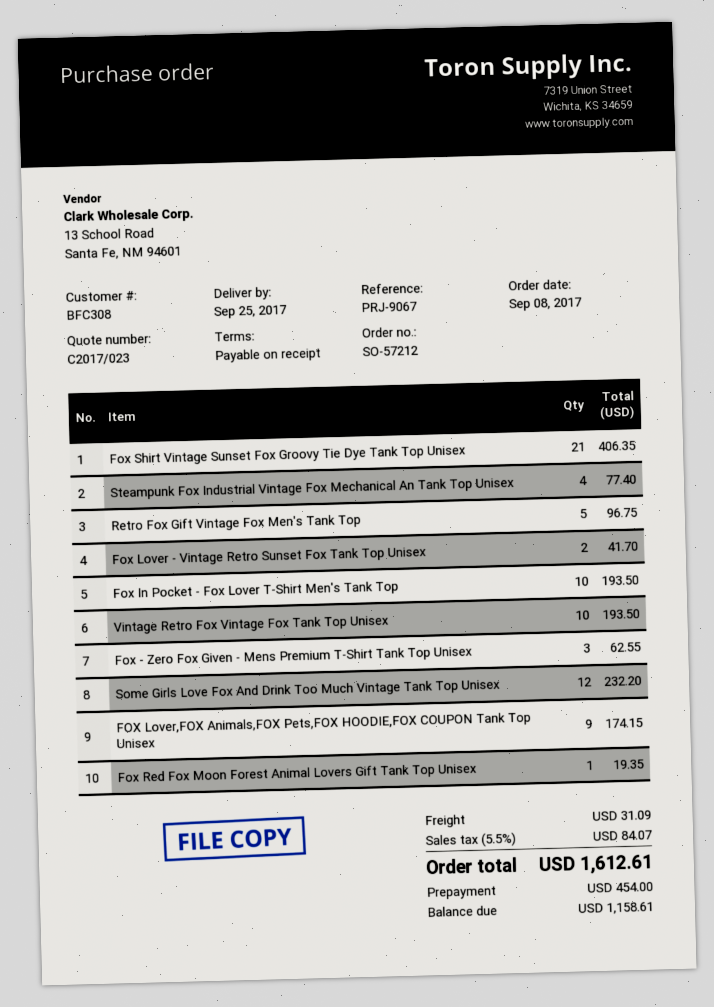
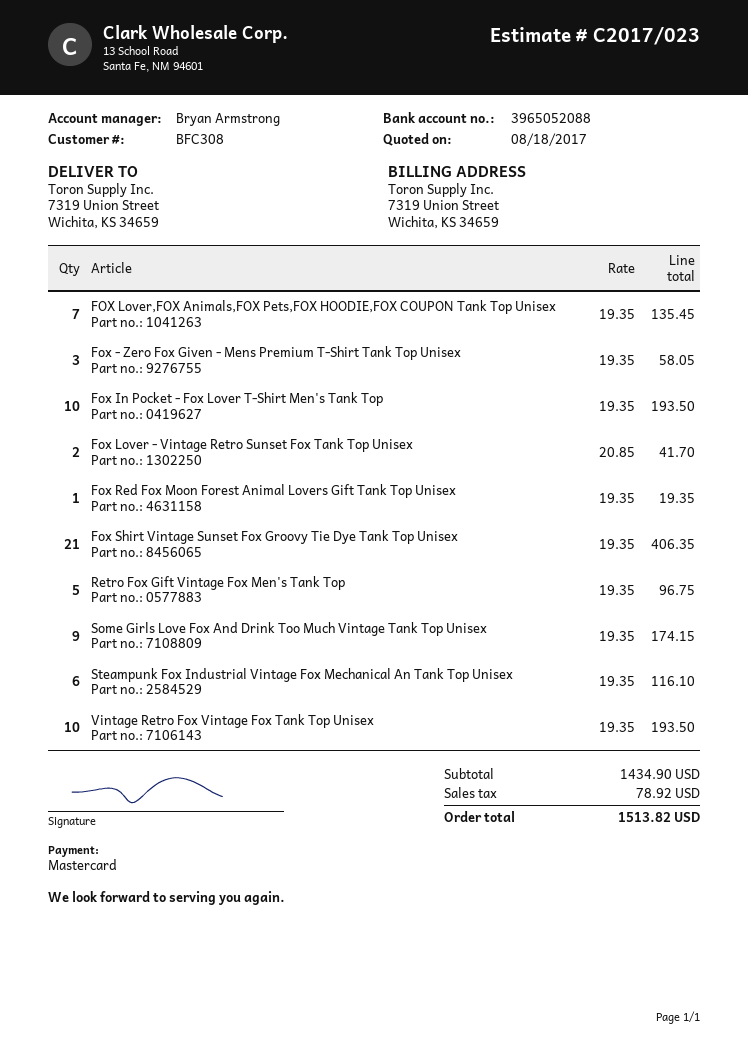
Steampunk Fox Industrial Vintage Fox Mechanical An Tank Top Unisex: 4 for 77.40 -> 6 for 116.10
Fox - Zero Fox Given - Mens Premium T-Shirt Tank Top Unisex: 3 for 62.55 -> 3 for 58.05
Some Girls Love Fox And Drink Too Much Vintage Tank Top Unisex: 12 for 232.20 -> 9 for 174.15
FOX Lover,FOX Animals,FOX Pets,FOX HOODIE,FOX COUPON Tank Top Unisex: 9 for 174.15 -> 7 for 135.45
shipping: 31.09 -> none
tax: 84.07 -> 78.92
total: 1612.61 -> 1513.82

